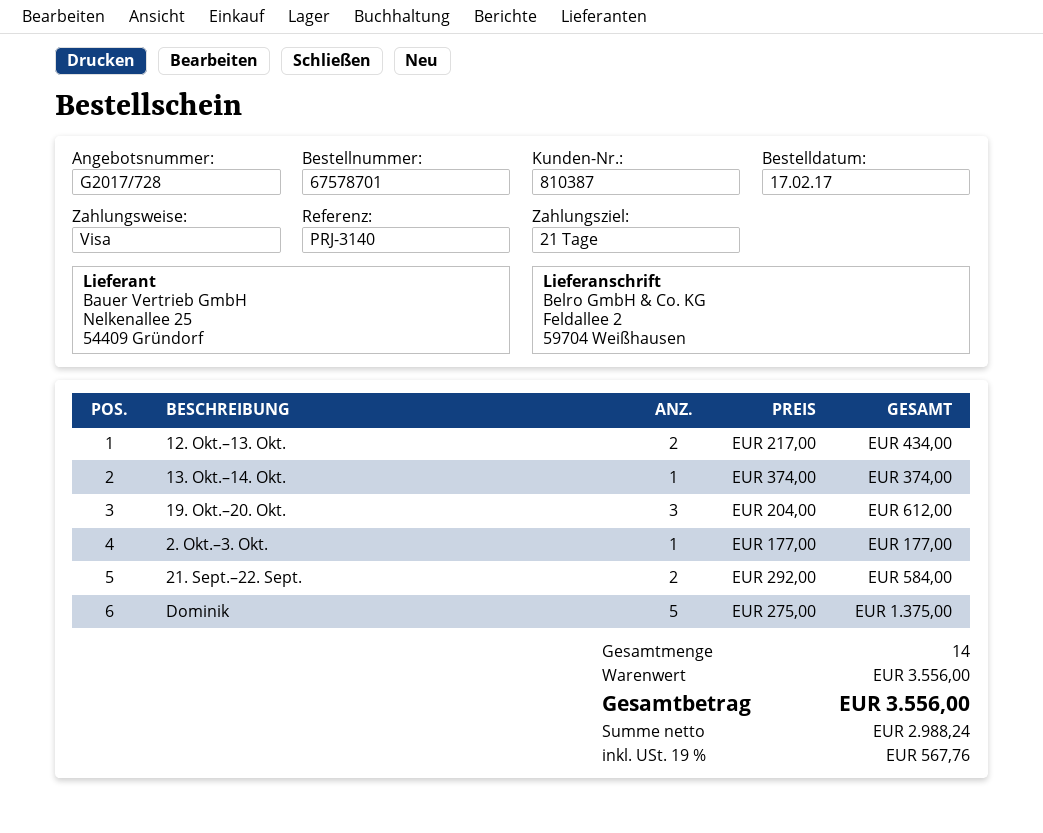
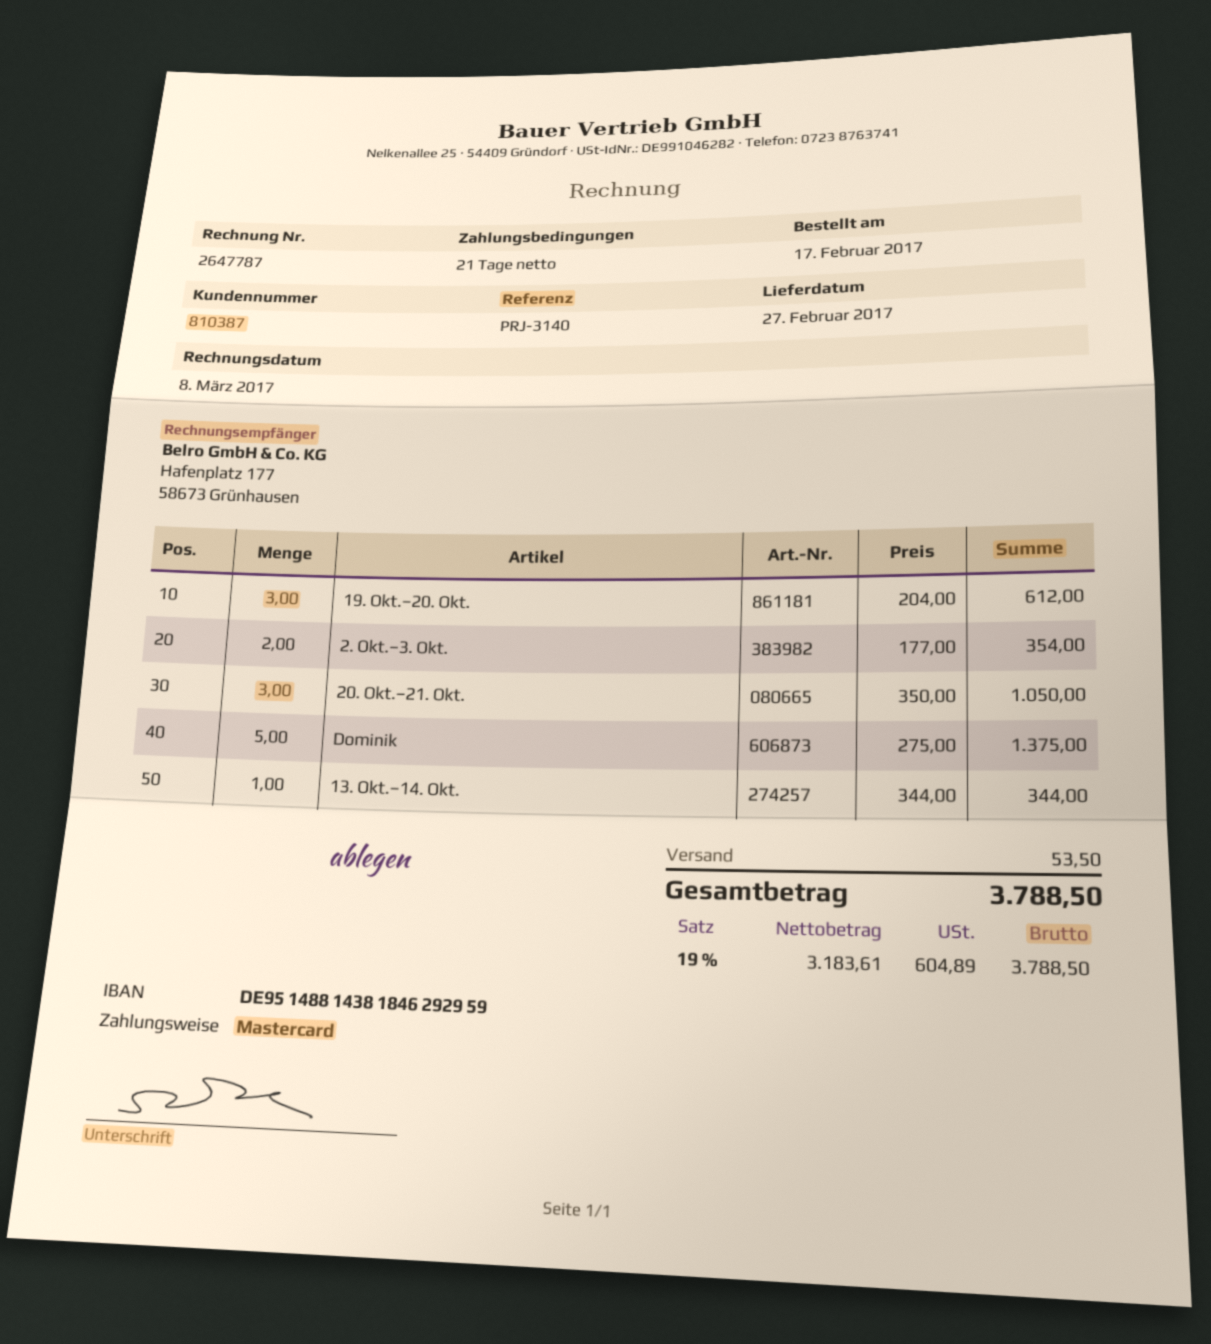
payment method: Visa -> Mastercard
12. Okt.–13. Okt.: 2 x 217.00 = 434.00 -> none
13. Okt.–14. Okt.: 1 x 374.00 = 374.00 -> 1 x 344.00 = 344.00
2. Okt.–3. Okt.: 1 x 177.00 = 177.00 -> 2 x 177.00 = 354.00
21. Sept.–22. Sept.: 2 x 292.00 = 584.00 -> none
20. Okt.–21. Okt.: none -> 3 x 350.00 = 1050.00
shipping: none -> 53.50
net: 2988.24 -> 3183.61
tax: 19% = 567.76 -> 19% = 604.89
total: 3556.00 -> 3788.50

